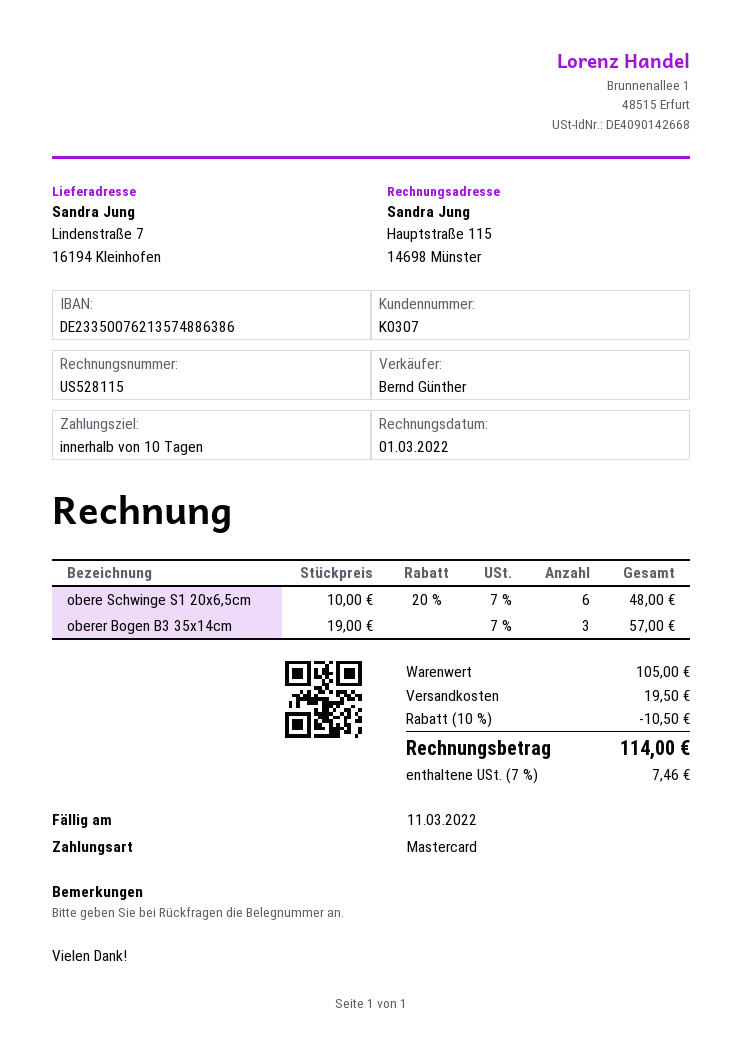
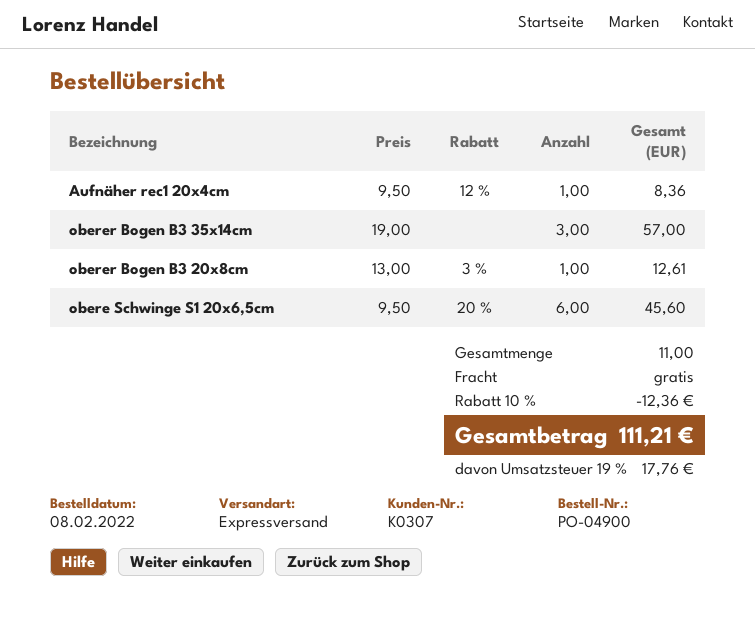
obere Schwinge S1 20x6,5cm: 6 x 10.00 - 20% = 48.00 -> 6 x 9.50 - 20% = 45.60
Aufnäher rec1 20x4cm: none -> 1 x 9.50 - 12% = 8.36
oberer Bogen B3 20x8cm: none -> 1 x 13.00 - 3% = 12.61
discount: 10% = 10.50 -> 10% = 12.36
shipping: 19.50 -> 0.00
tax: 7% = 7.46 -> 19% = 17.76
total: 114.00 -> 111.21

